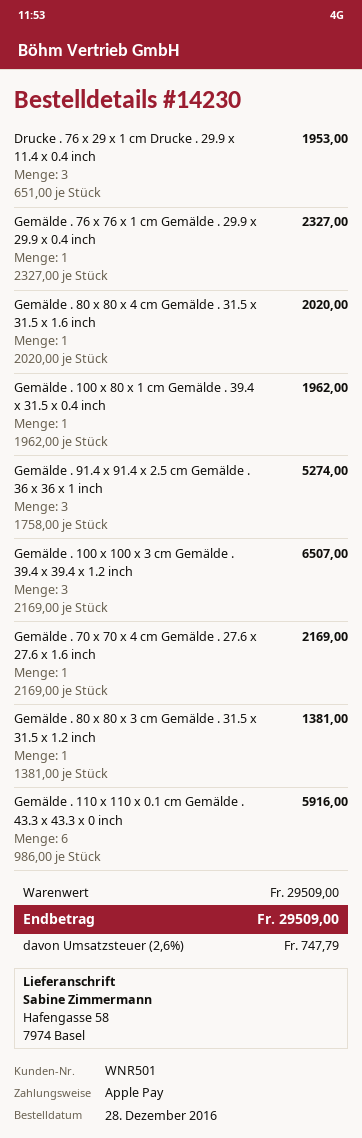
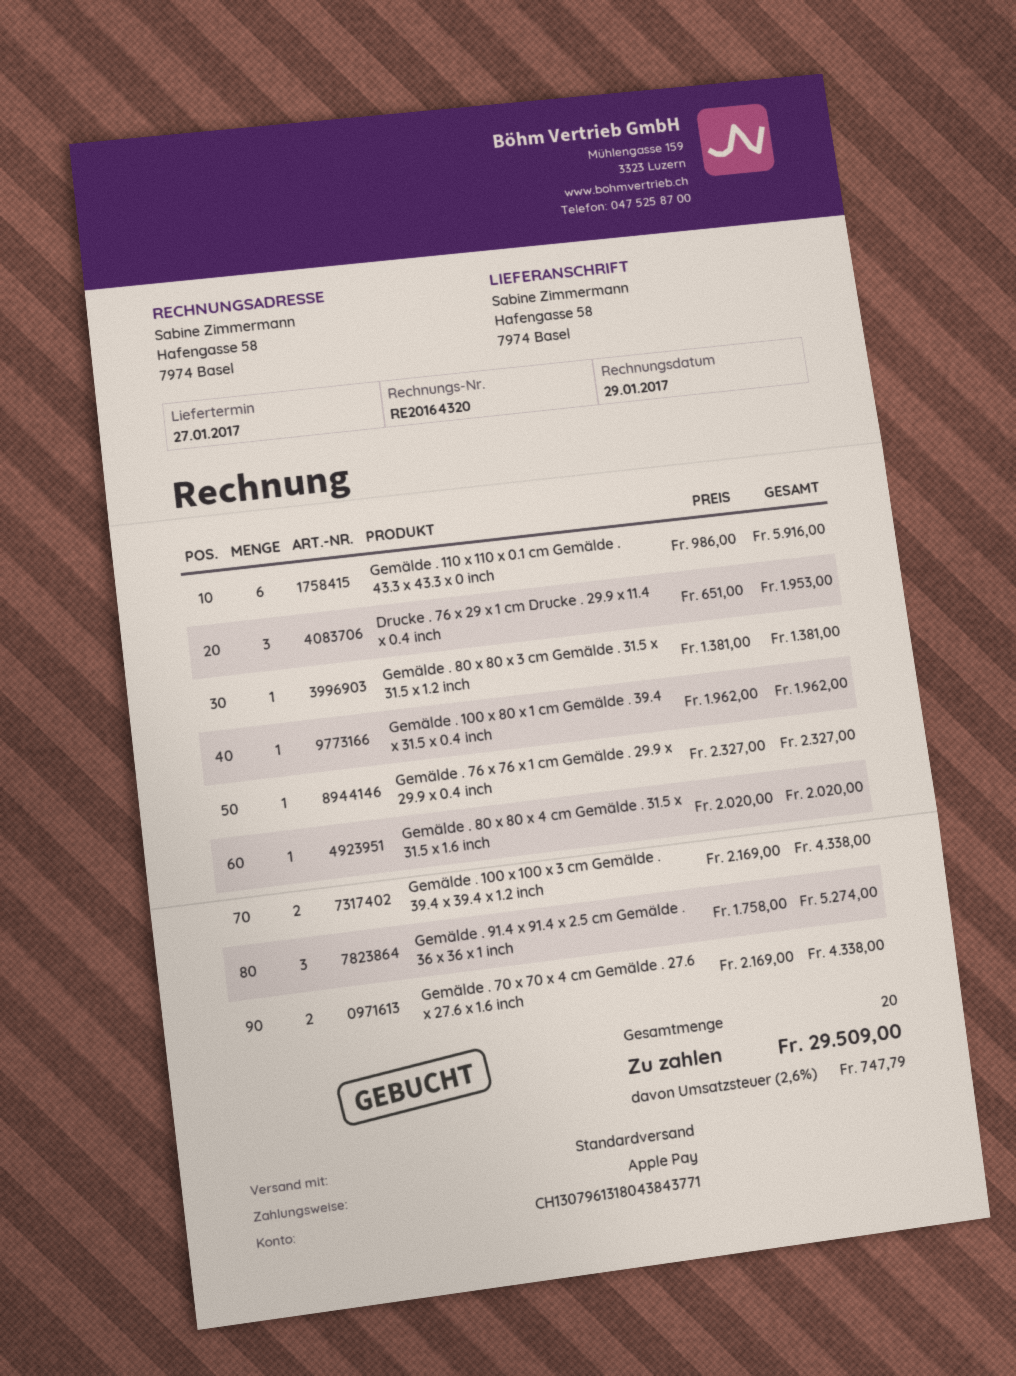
Gemälde . 100 x 100 x 3 cm Gemälde . 39.4 x 39.4 x 1.2 inch: 3 x 2169.00 = 6507.00 -> 2 x 2169.00 = 4338.00
Gemälde . 70 x 70 x 4 cm Gemälde . 27.6 x 27.6 x 1.6 inch: 1 x 2169.00 = 2169.00 -> 2 x 2169.00 = 4338.00

